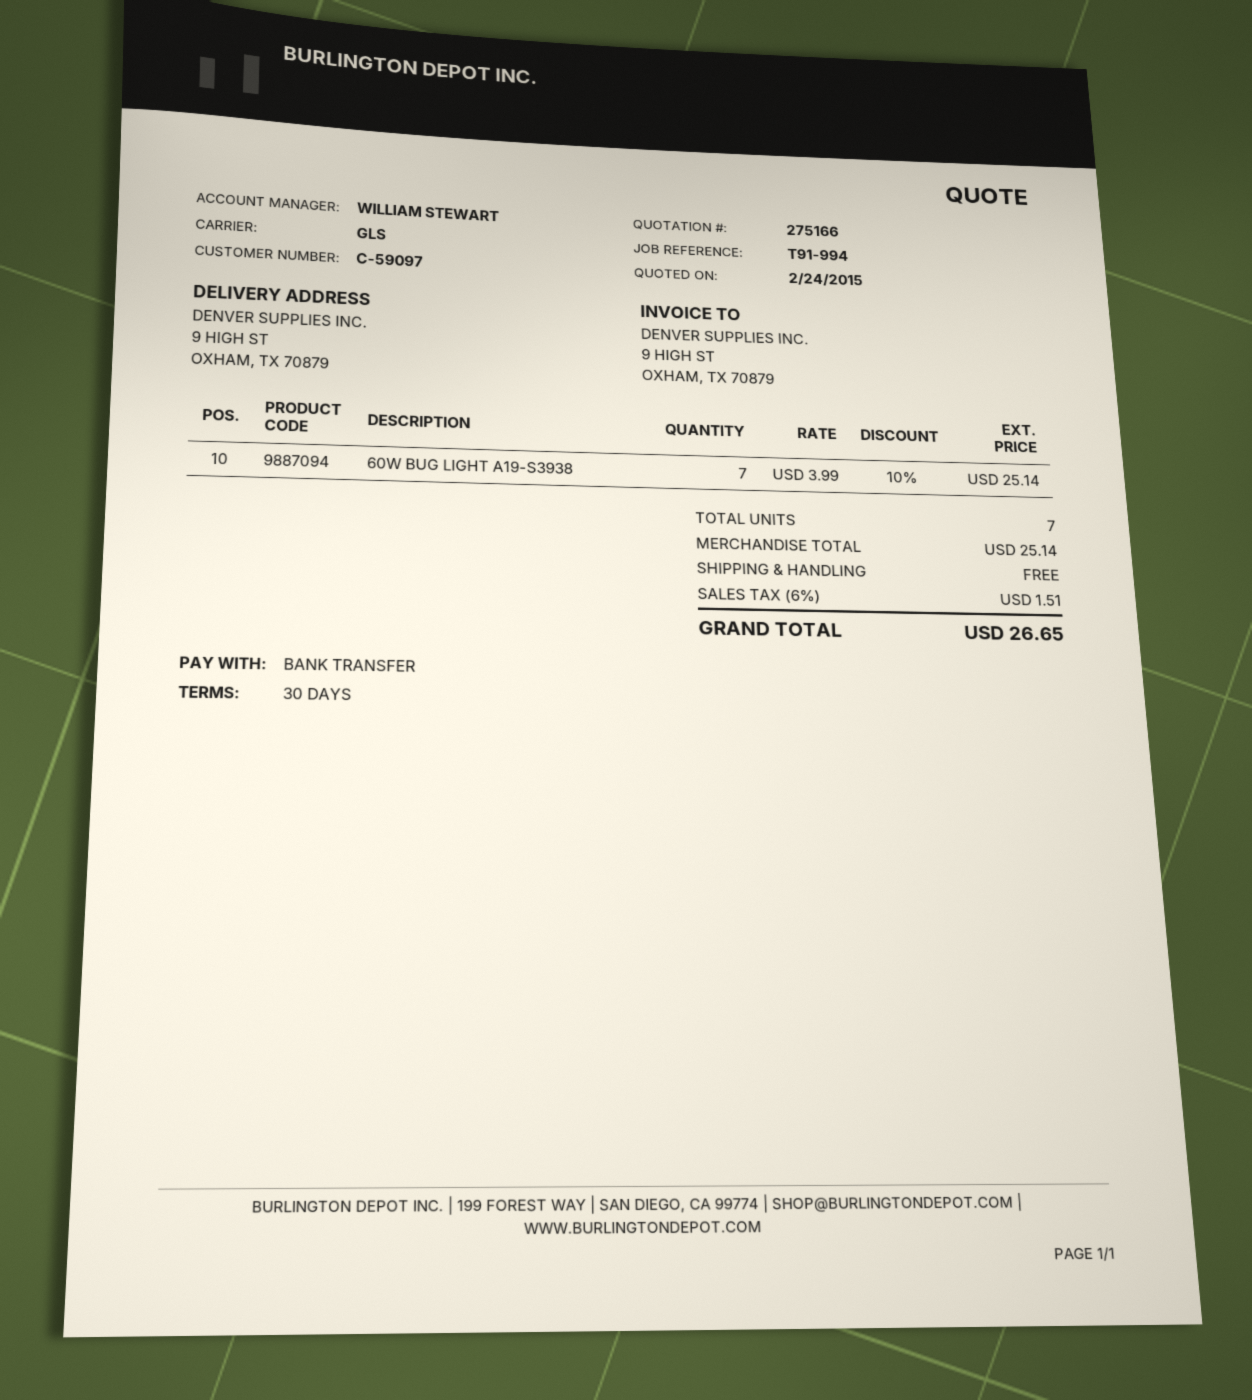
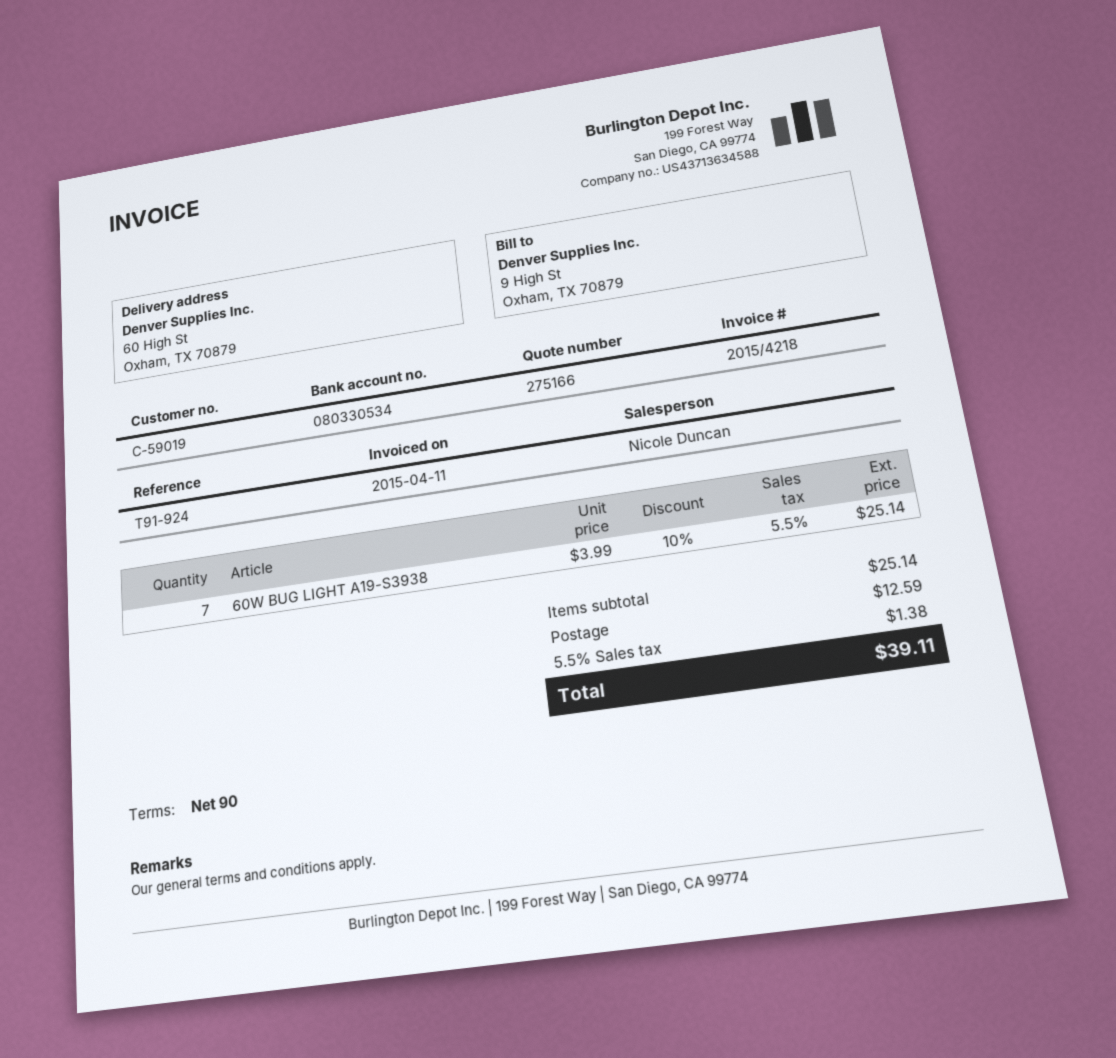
payment terms: 30 days -> 90 days
customer number: C-59097 -> C-59019
reference: T91-994 -> T91-924
sales rep: WILLIAM STEWART -> Nicole Duncan
ship to: 9 HIGH ST, OXHAM, TX 70879 -> 60 High St, Oxham, TX 70879
shipping: 0.00 -> 12.59
tax: 6% = 1.51 -> 5.5% = 1.38
total: 26.65 -> 39.11

